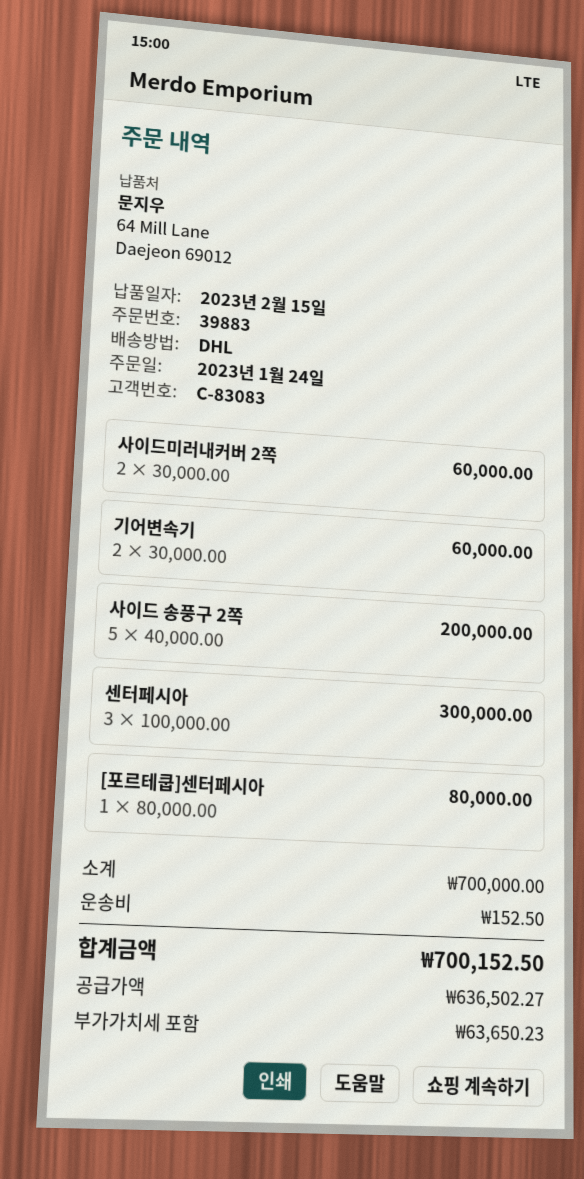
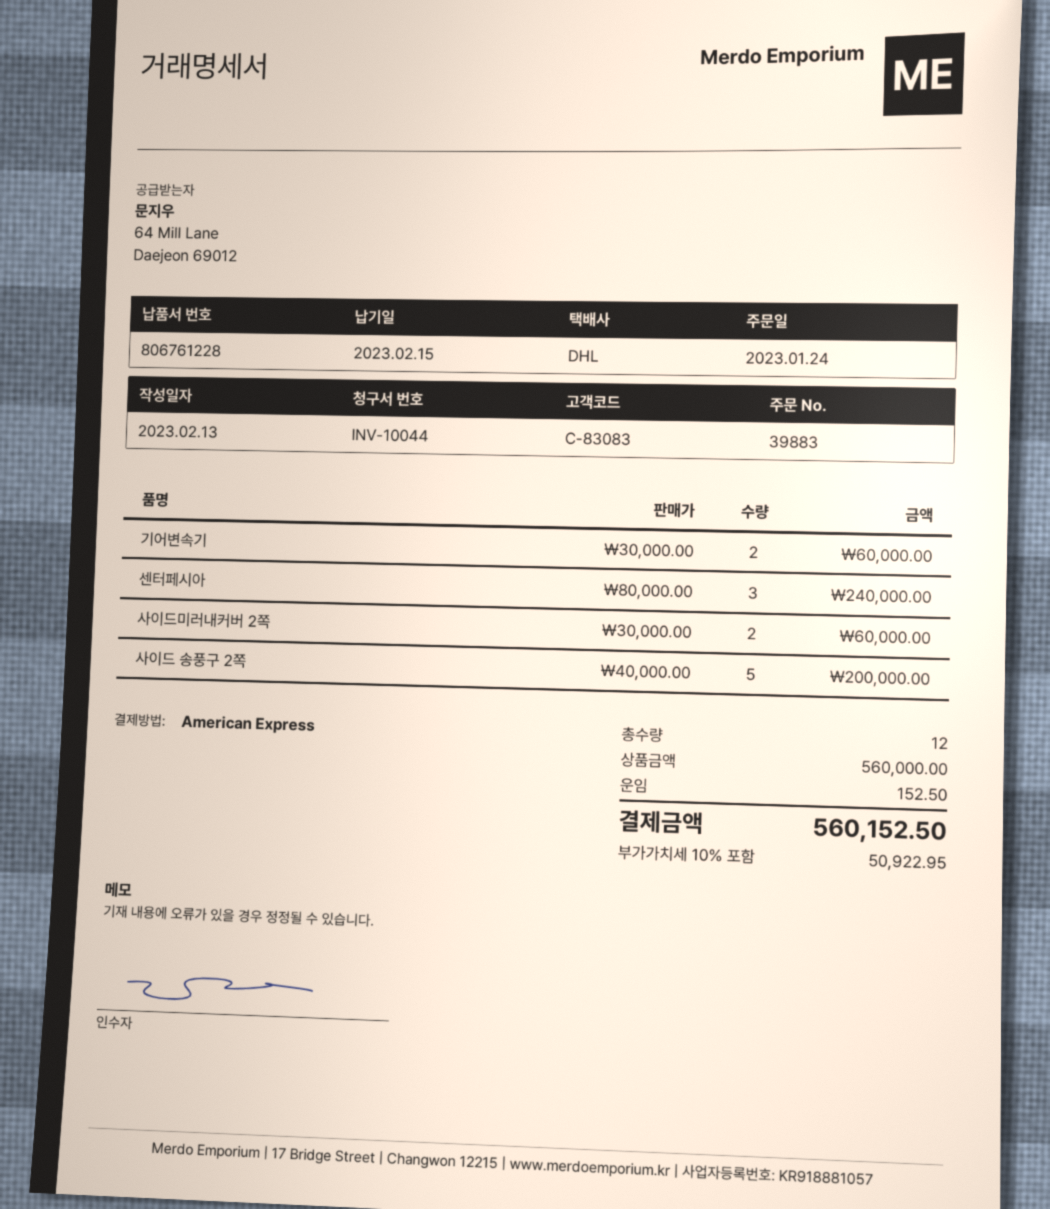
센터페시아: 3 x 100000.00 = 300000.00 -> 3 x 80000.00 = 240000.00
[포르테쿱]센터페시아: 1 x 80000.00 = 80000.00 -> none
subtotal: 700000.00 -> 560000.00
tax: 63650.23 -> 50922.95
total: 700152.50 -> 560152.50

